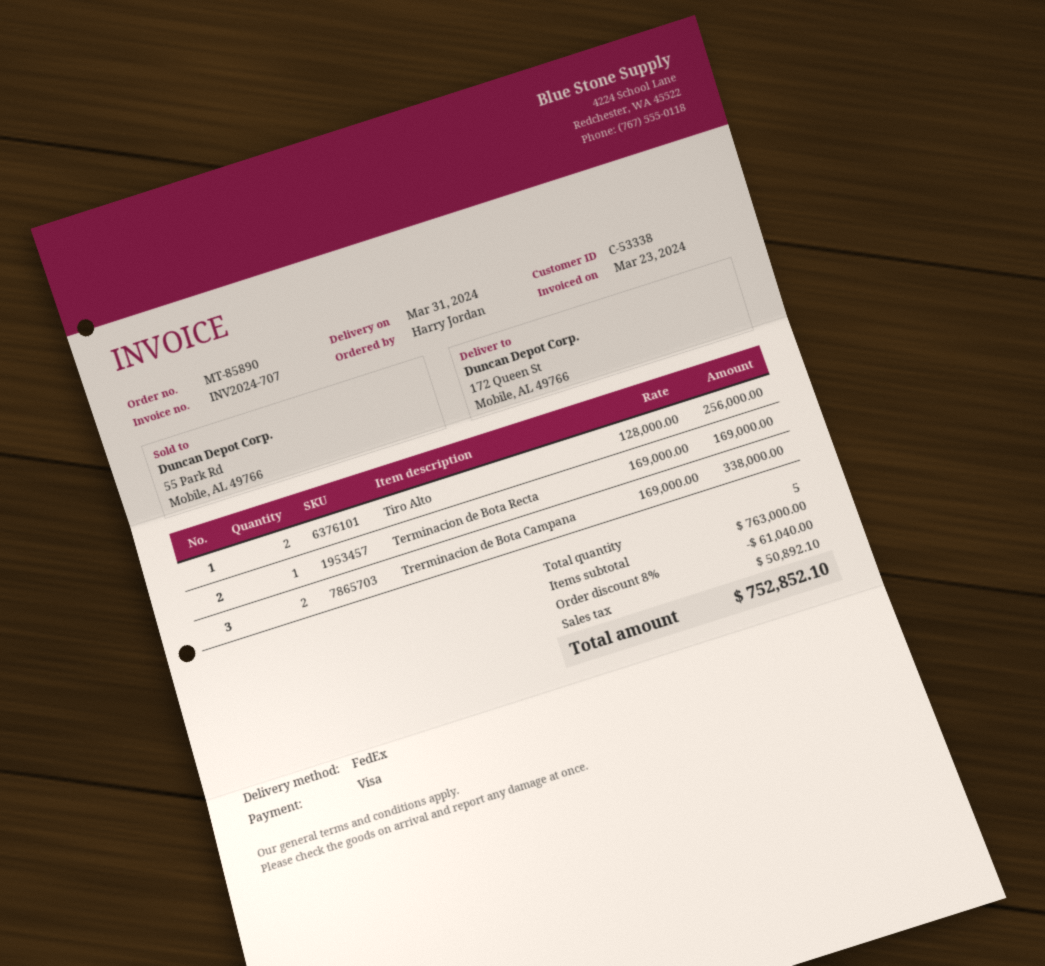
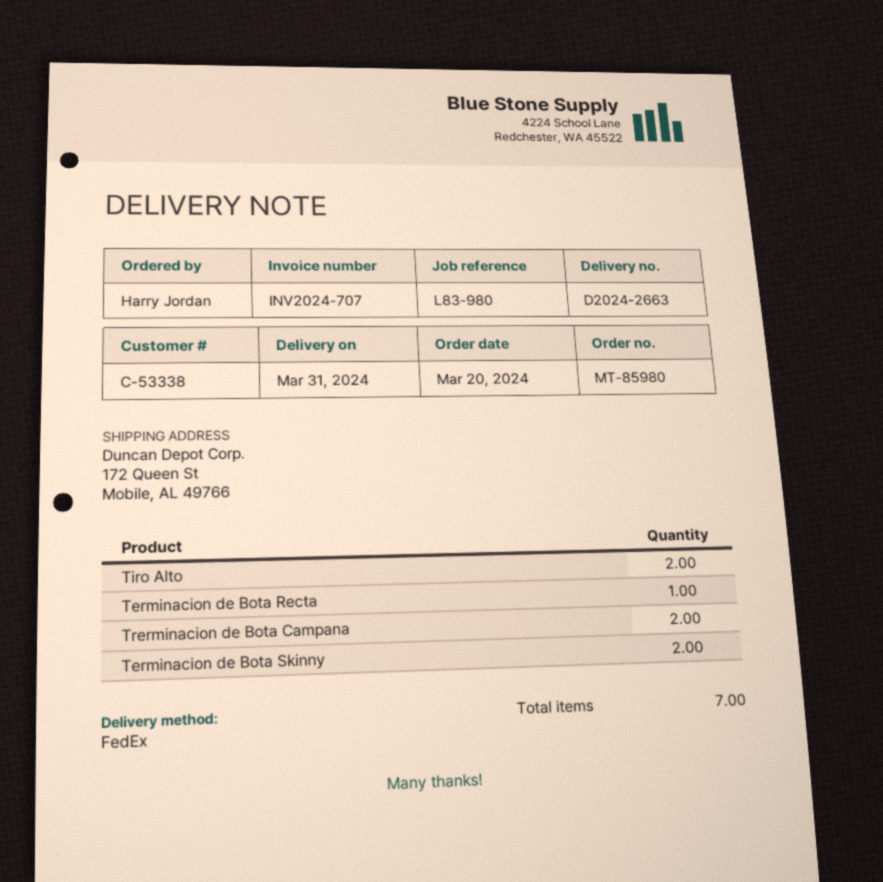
order number: MT-85890 -> MT-85980
Terminacion de Bota Skinny: none -> 2
total quantity: 5 -> 7

